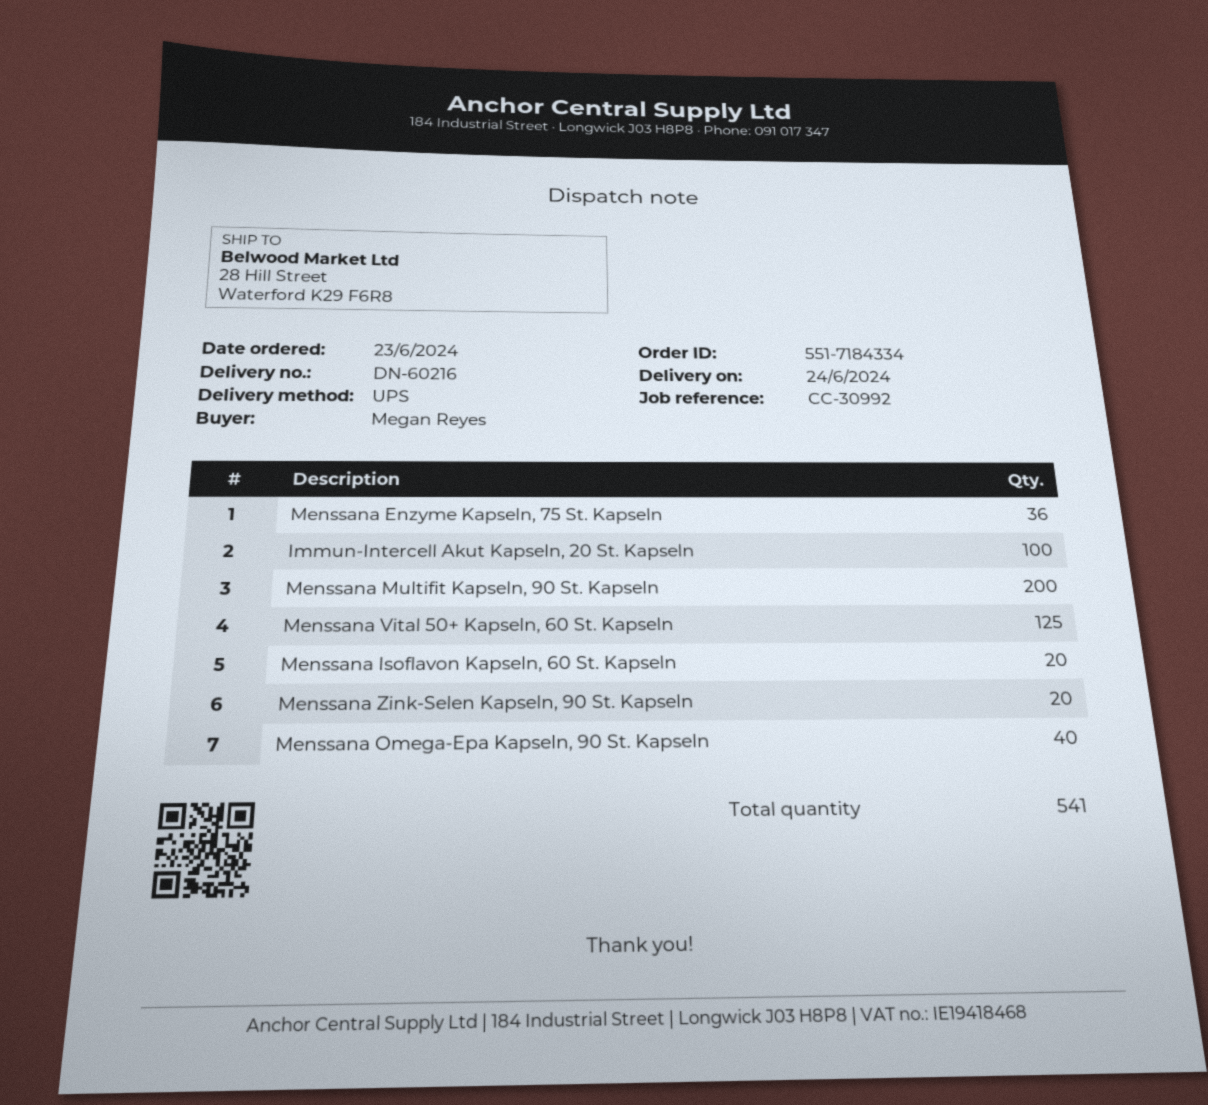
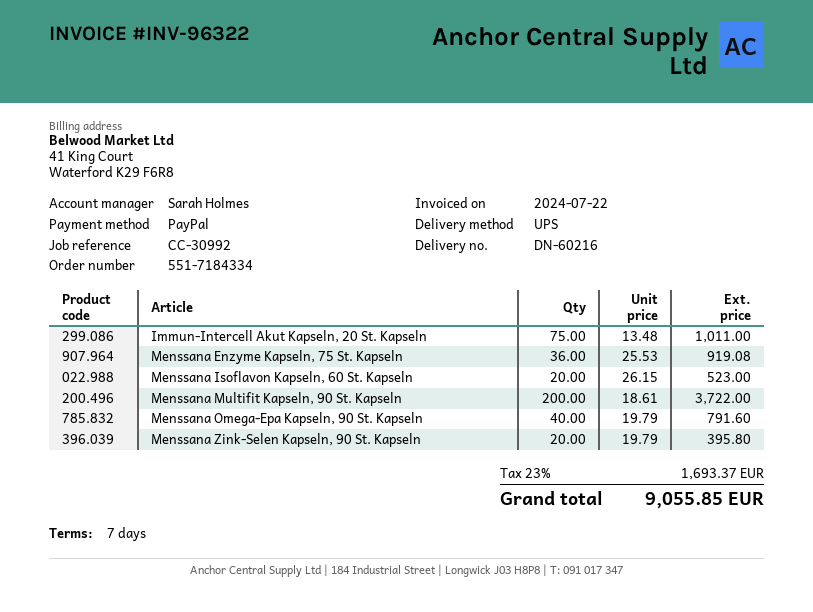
Immun-Intercell Akut Kapseln, 20 St. Kapseln: 100 -> 75
Menssana Vital 50+ Kapseln, 60 St. Kapseln: 125 -> none

